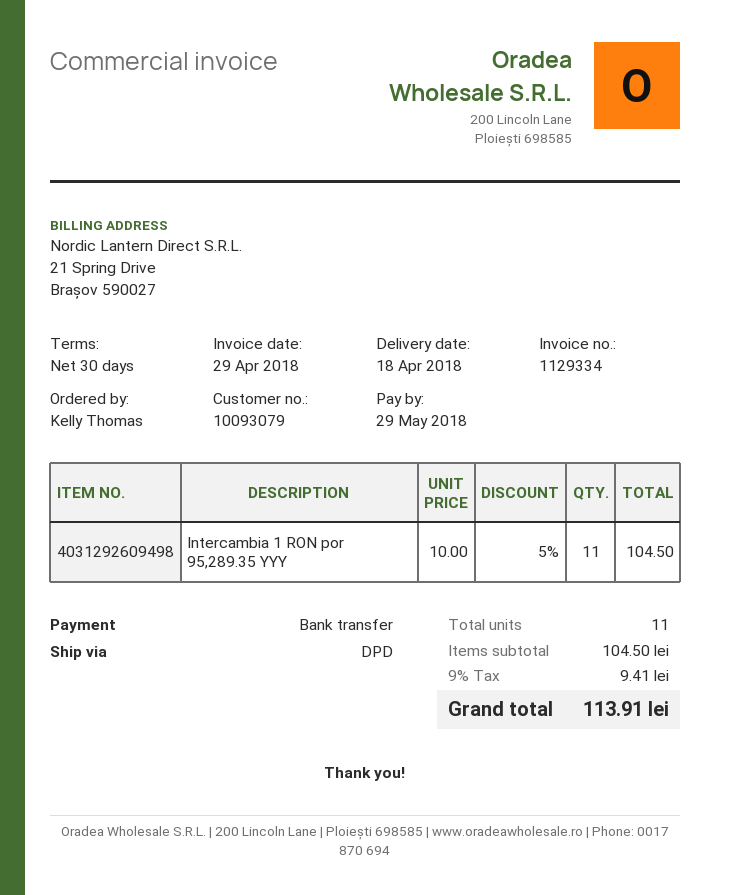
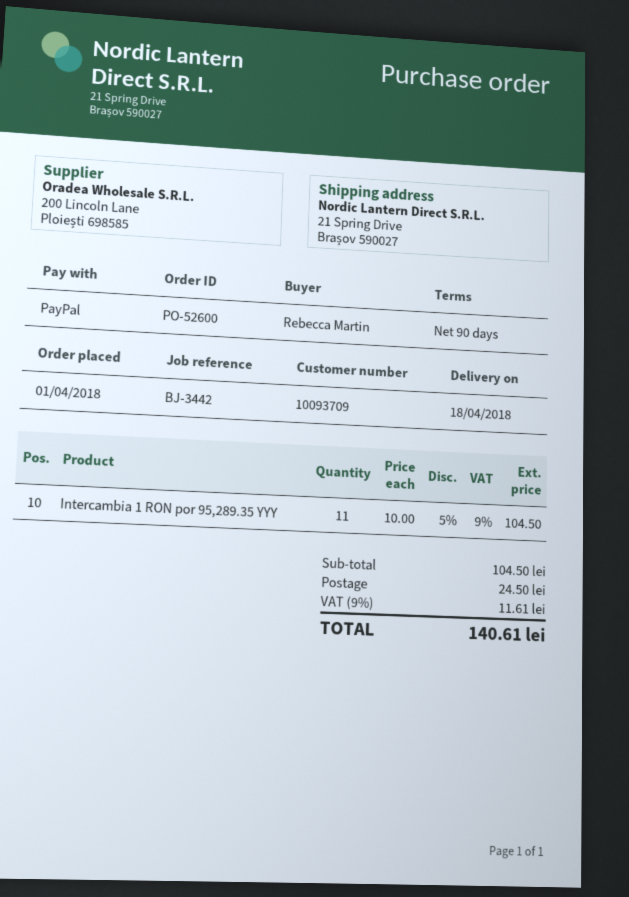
payment terms: 30 days -> 90 days
customer number: 10093079 -> 10093709
ordered by: Kelly Thomas -> Rebecca Martin
payment method: bank transfer -> PayPal
shipping: none -> 24.50
tax: 9% = 9.41 -> 9% = 11.61
total: 113.91 -> 140.61

